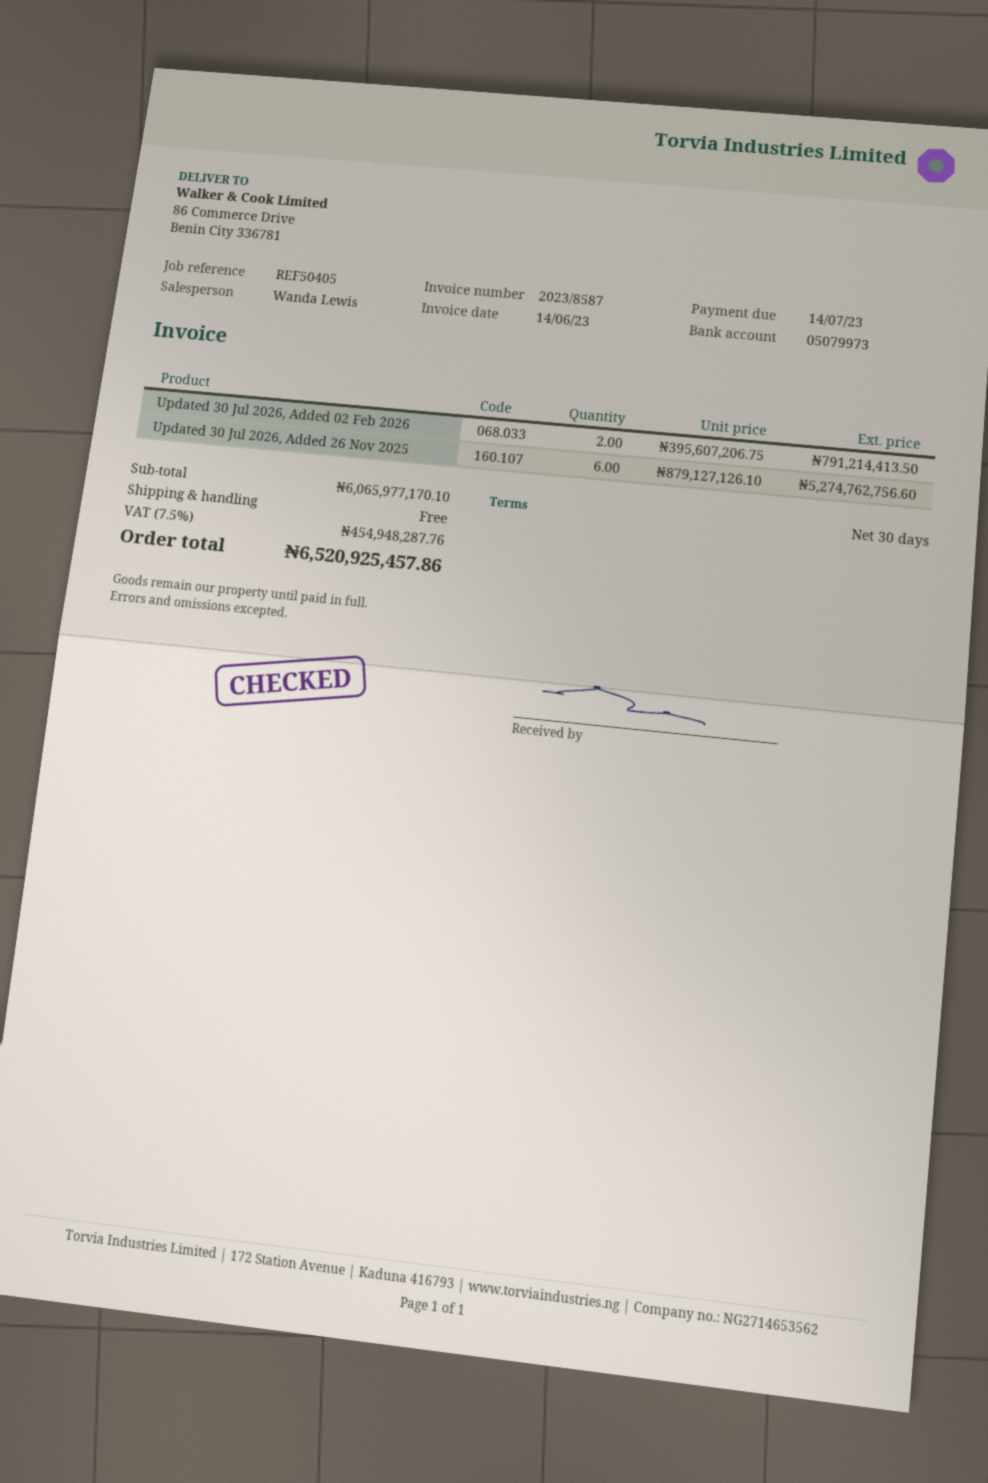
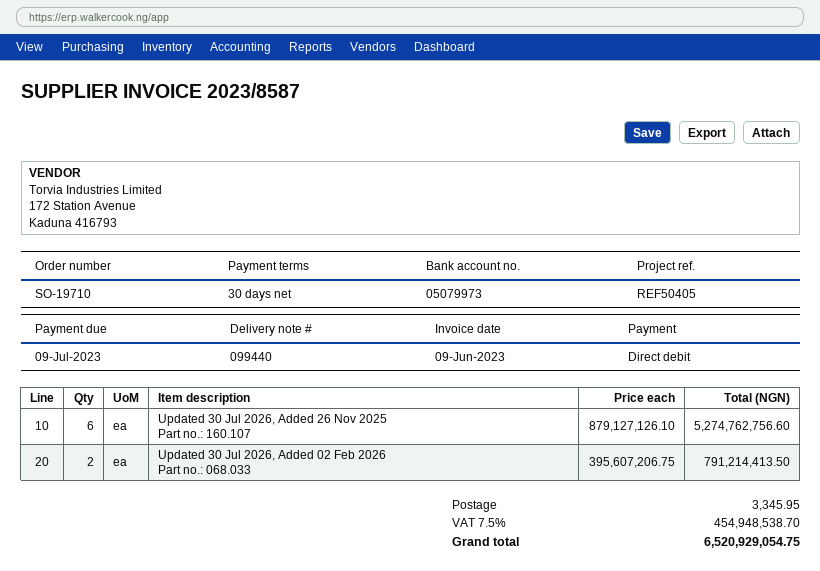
invoice date: 2023-06-14 -> 2023-06-09
due date: 2023-07-14 -> 2023-07-09
shipping: 0.00 -> 3345.95
tax: 7.5% = 454948287.76 -> 7.5% = 454948538.70
total: 6520925457.86 -> 6520929054.75

